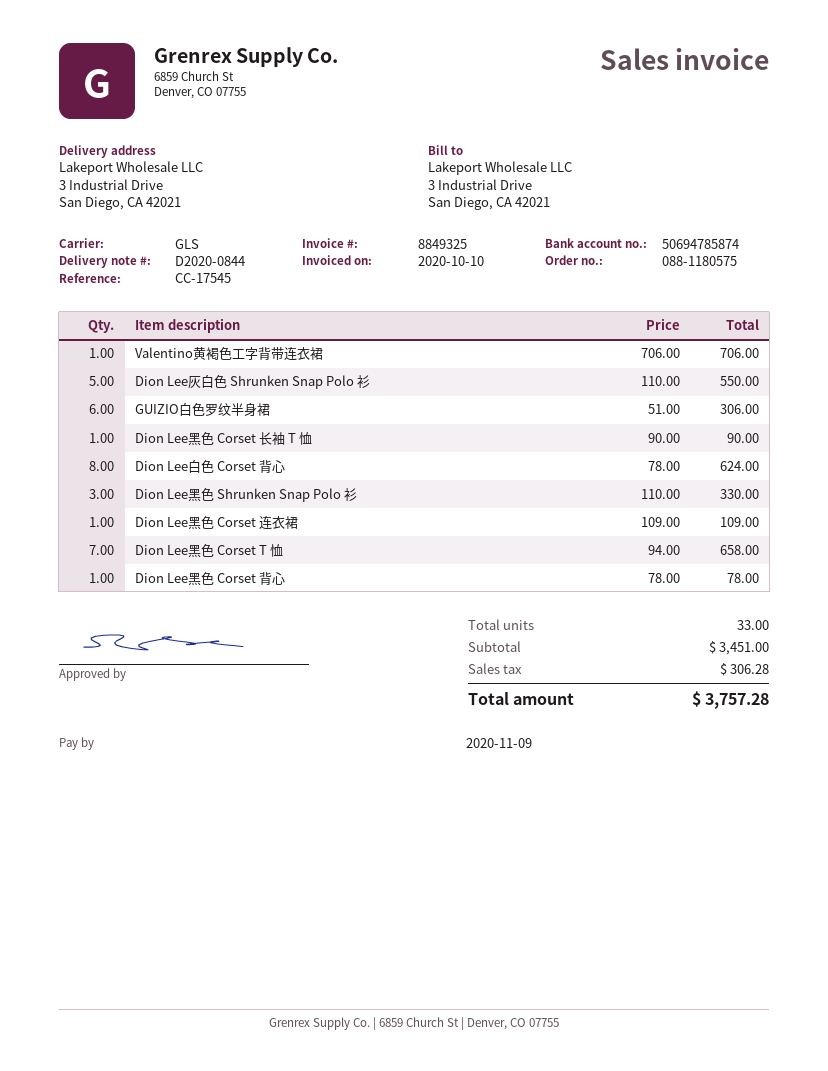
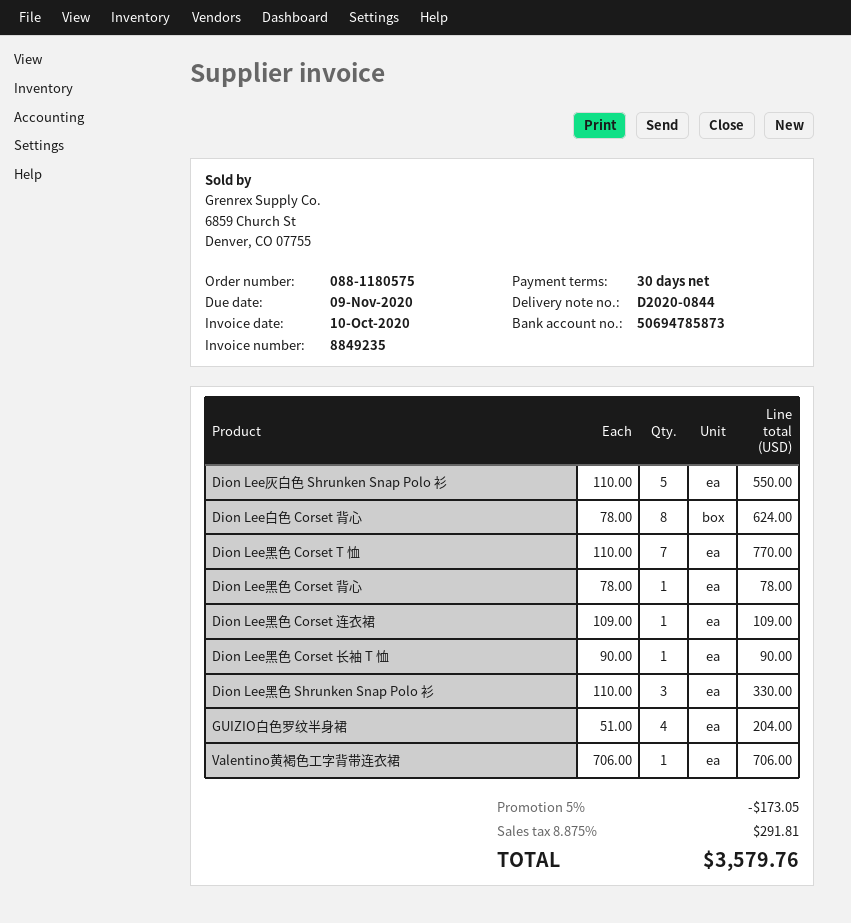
invoice number: 8849325 -> 8849235
bank account: 50694785874 -> 50694785873
GUIZIO白色罗纹半身裙: 6 x 51.00 = 306.00 -> 4 x 51.00 = 204.00
Dion Lee黑色 Corset T 恤: 7 x 94.00 = 658.00 -> 7 x 110.00 = 770.00
discount: none -> 5% = 173.05
tax: 306.28 -> 291.81
total: 3757.28 -> 3579.76

